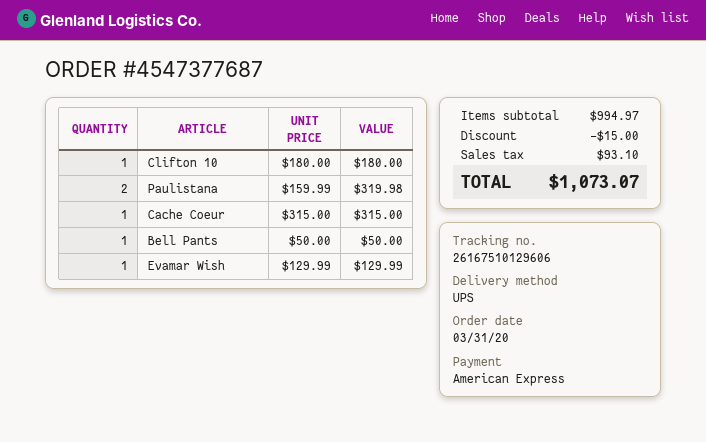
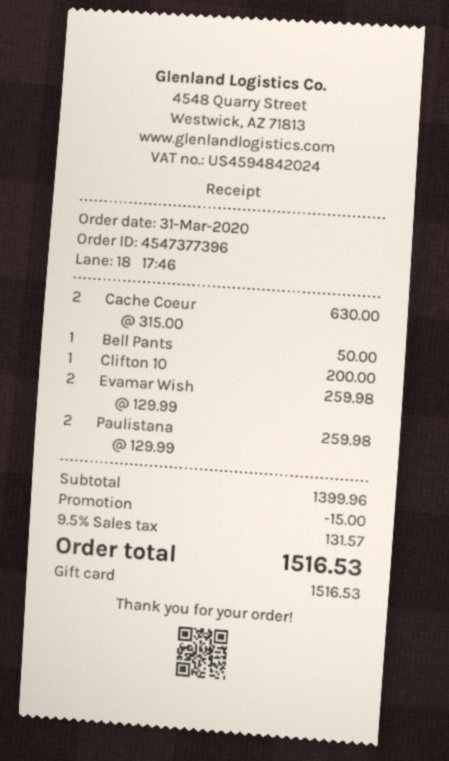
order number: 4547377687 -> 4547377396
payment method: American Express -> gift card
Clifton 10: 1 x 180.00 = 180.00 -> 1 x 200.00 = 200.00
Paulistana: 2 x 159.99 = 319.98 -> 2 x 129.99 = 259.98
Cache Coeur: 1 x 315.00 = 315.00 -> 2 x 315.00 = 630.00
Evamar Wish: 1 x 129.99 = 129.99 -> 2 x 129.99 = 259.98
subtotal: 994.97 -> 1399.96
tax: 93.10 -> 131.57
total: 1073.07 -> 1516.53

